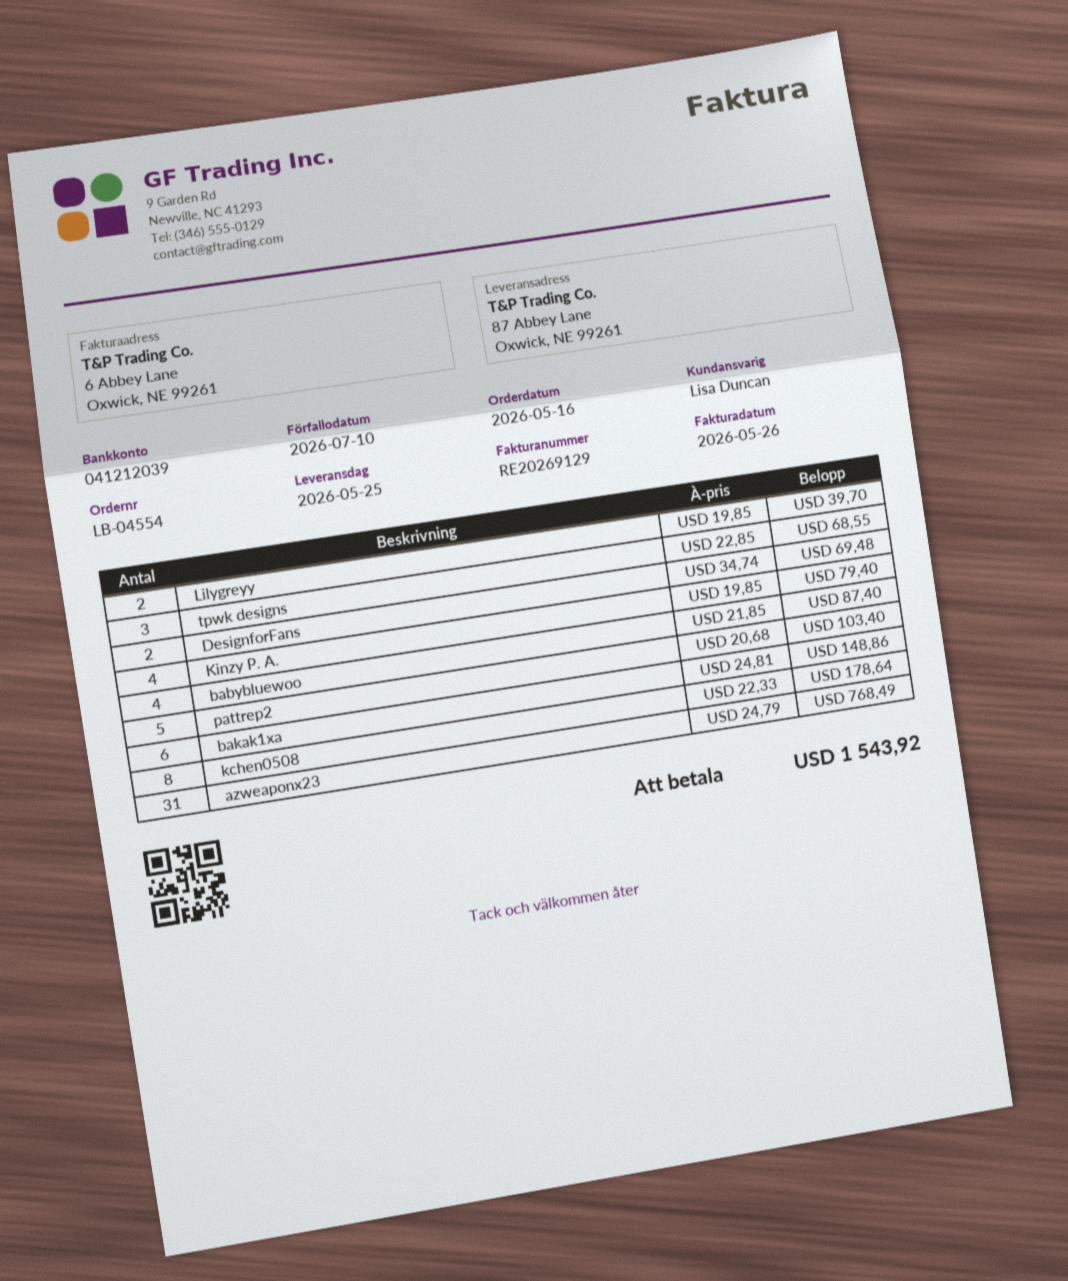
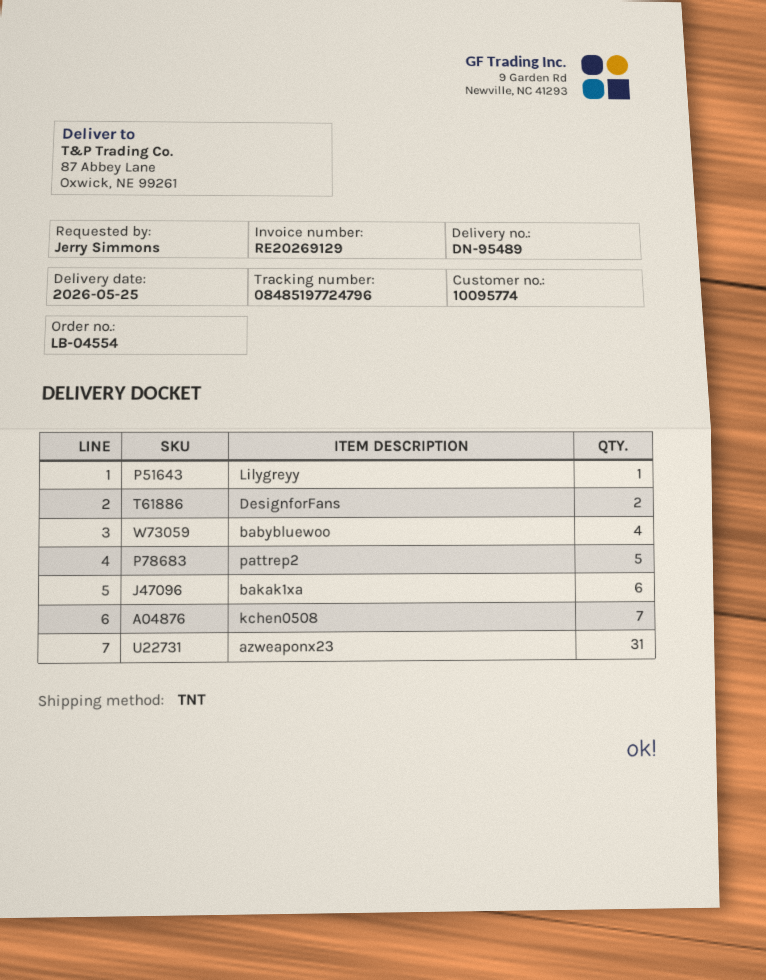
Lilygreyy: 2 -> 1
tpwk designs: 3 -> none
Kinzy P. A.: 4 -> none
kchen0508: 8 -> 7

